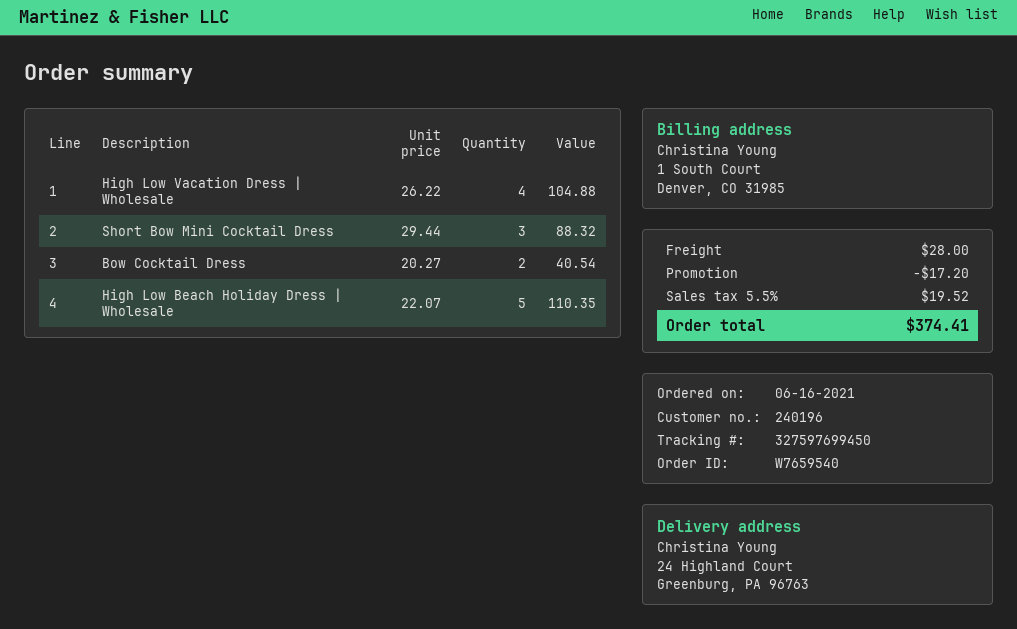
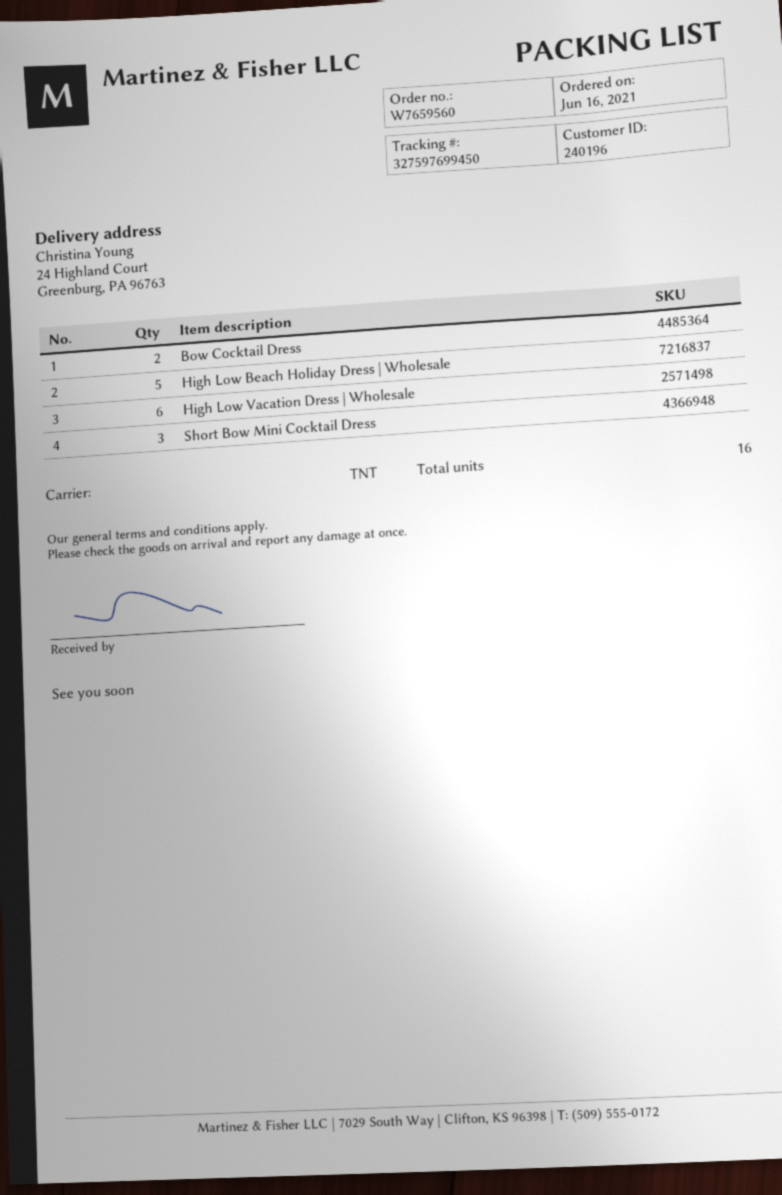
order number: W7659540 -> W7659560
High Low Vacation Dress | Wholesale: 4 -> 6

